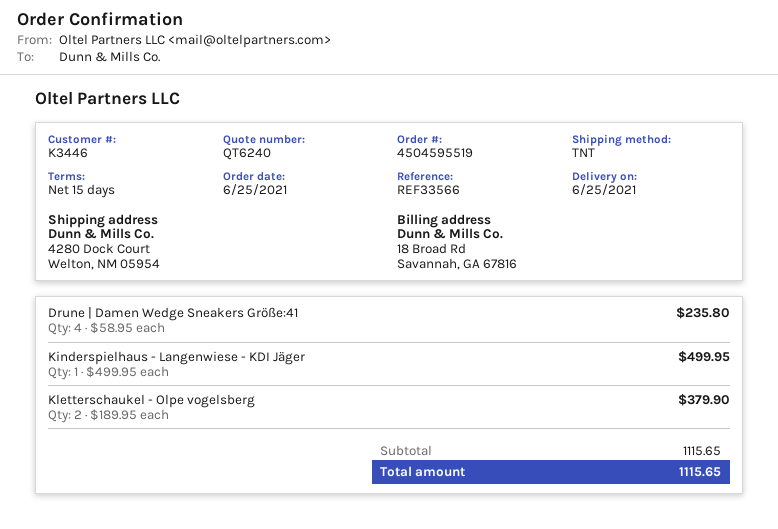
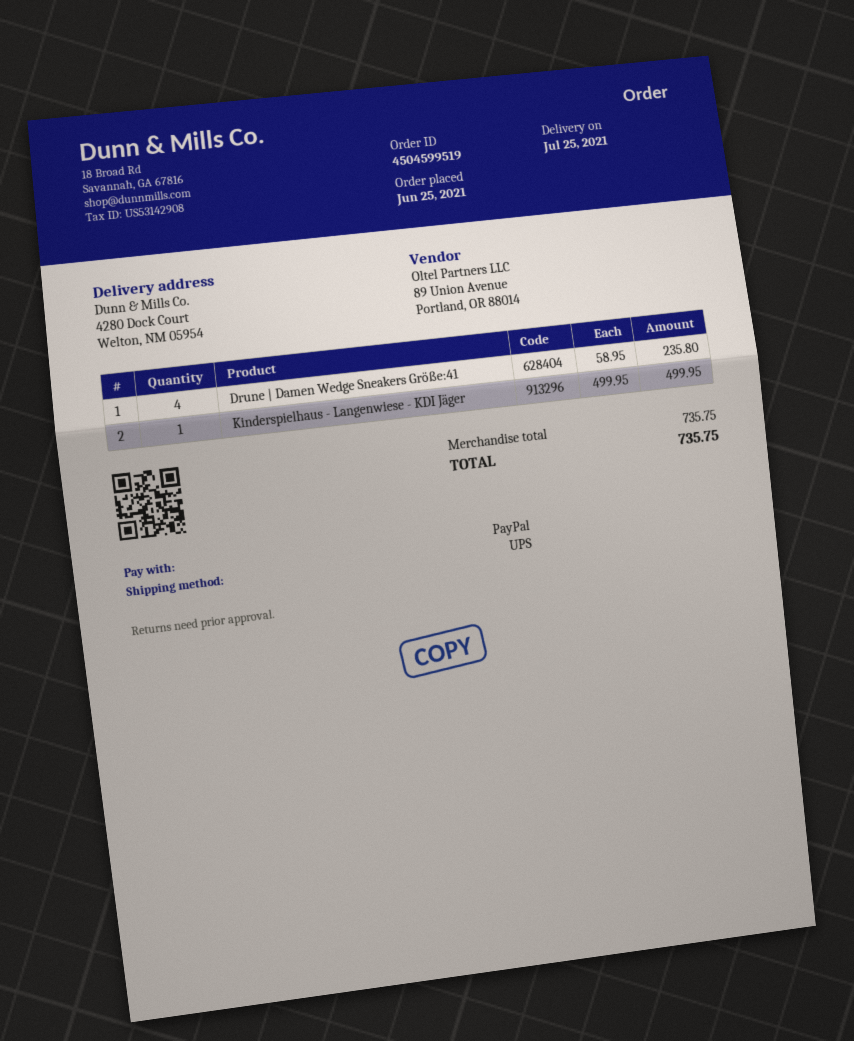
order number: 4504595519 -> 4504599519
delivery date: 2021-06-25 -> 2021-07-25
shipping method: TNT -> UPS
Kletterschaukel - Olpe vogelsberg: 2 x 189.95 = 379.90 -> none
subtotal: 1115.65 -> 735.75
total: 1115.65 -> 735.75

